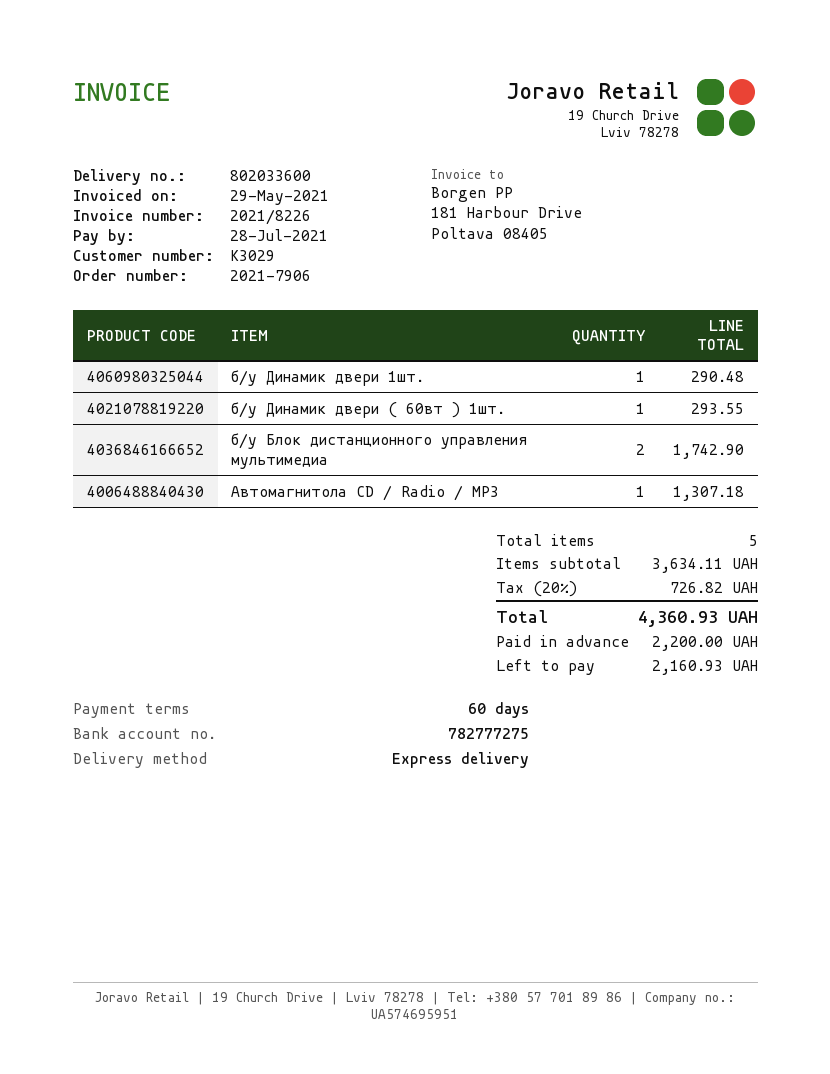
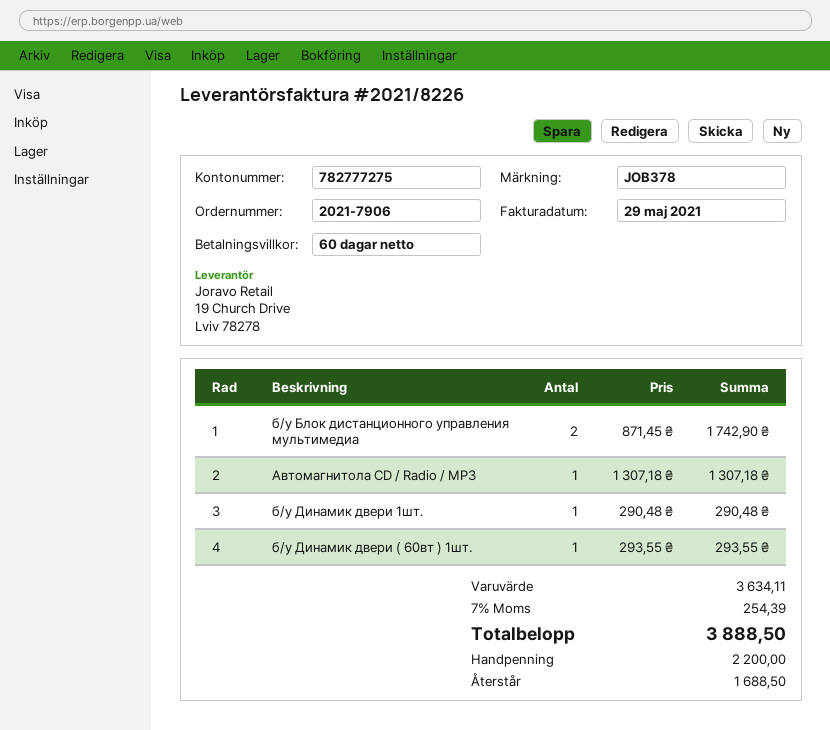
tax: 20% = 726.82 -> 7% = 254.39
total: 4360.93 -> 3888.50
balance: 2160.93 -> 1688.50

